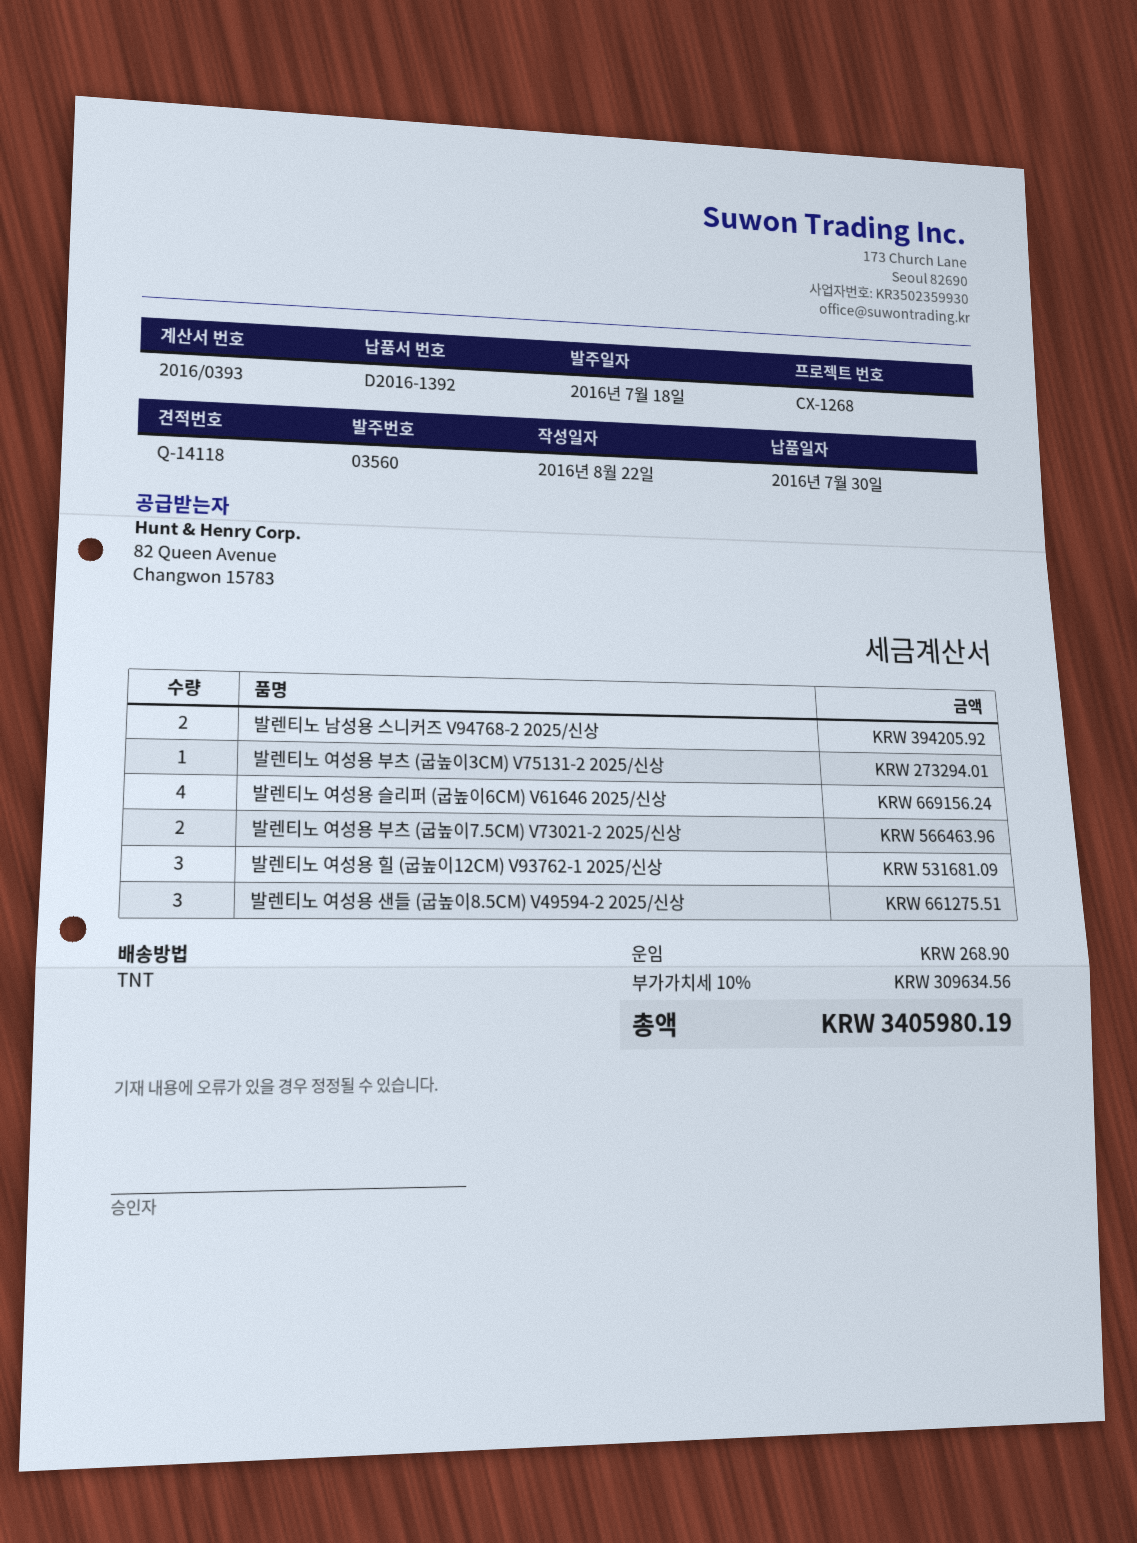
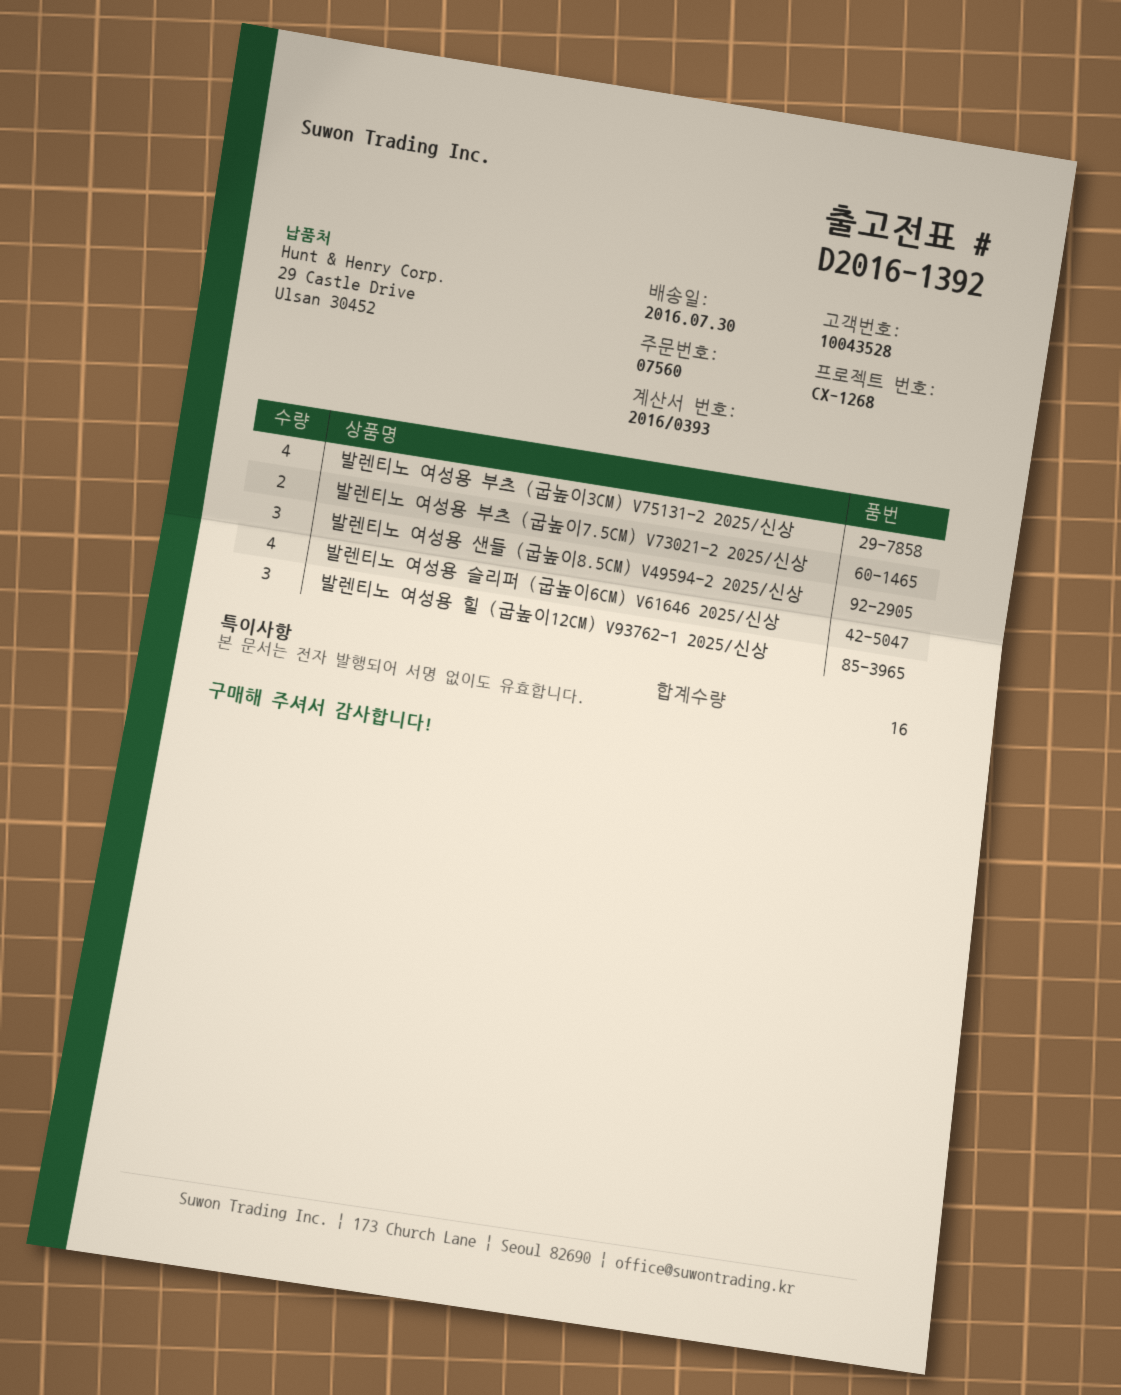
order number: 03560 -> 07560
발렌티노 남성용 스니커즈 V94768-2 2025/신상: 2 -> none
발렌티노 여성용 부츠 (굽높이3CM) V75131-2 2025/신상: 1 -> 4

